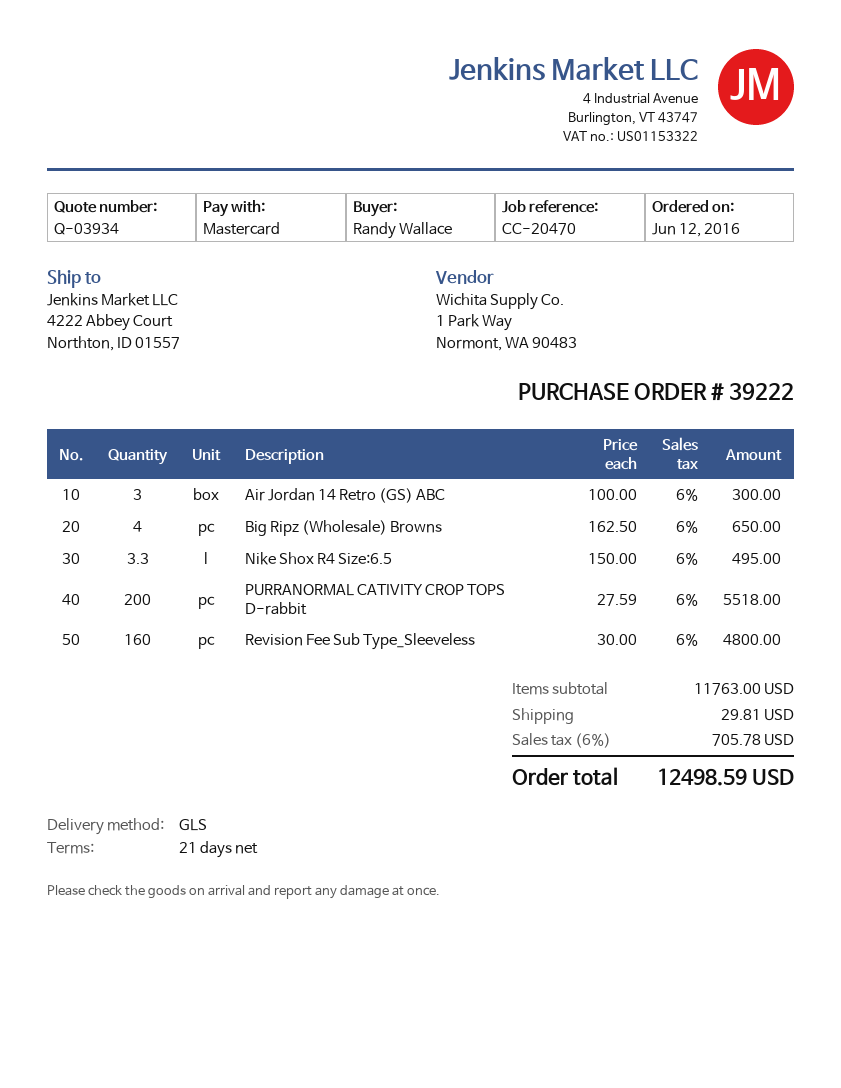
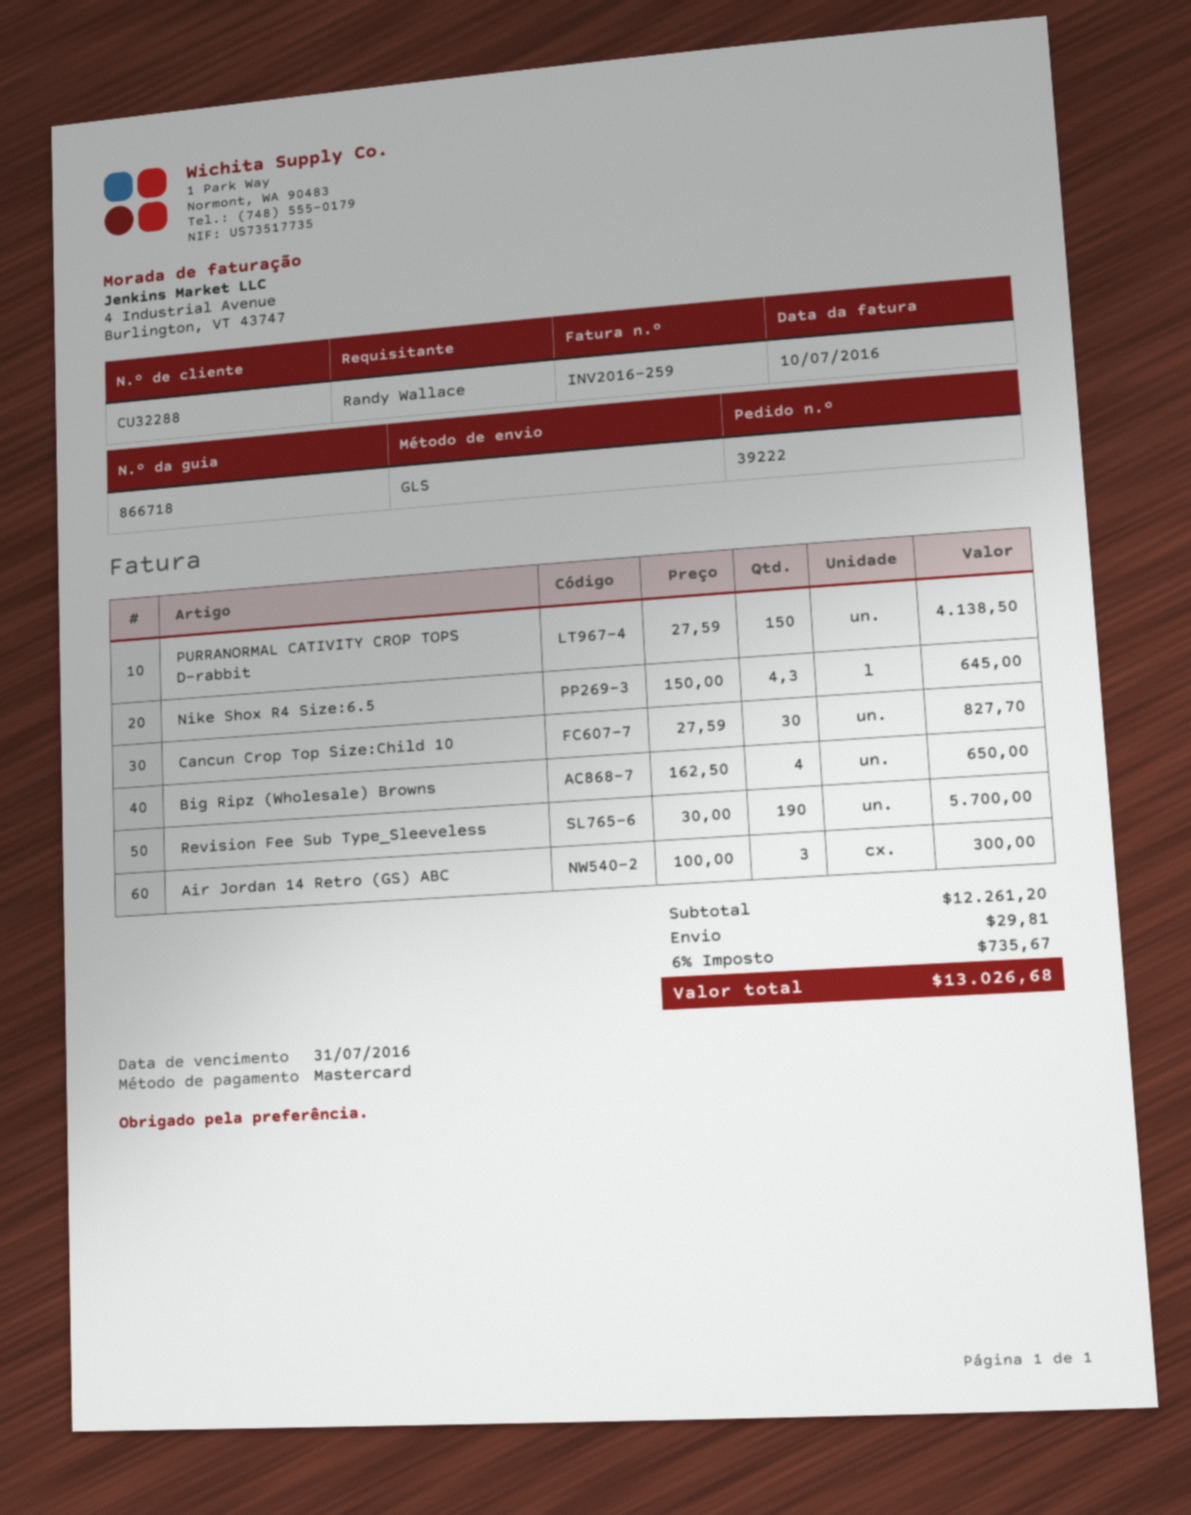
Nike Shox R4 Size:6.5: 3.3 x 150.00 = 495.00 -> 4.3 x 150.00 = 645.00
PURRANORMAL CATIVITY CROP TOPS D-rabbit: 200 x 27.59 = 5518.00 -> 150 x 27.59 = 4138.50
Revision Fee Sub Type_Sleeveless: 160 x 30.00 = 4800.00 -> 190 x 30.00 = 5700.00
Cancun Crop Top Size:Child 10: none -> 30 x 27.59 = 827.70
subtotal: 11763.00 -> 12261.20
tax: 6% = 705.78 -> 6% = 735.67
total: 12498.59 -> 13026.68

